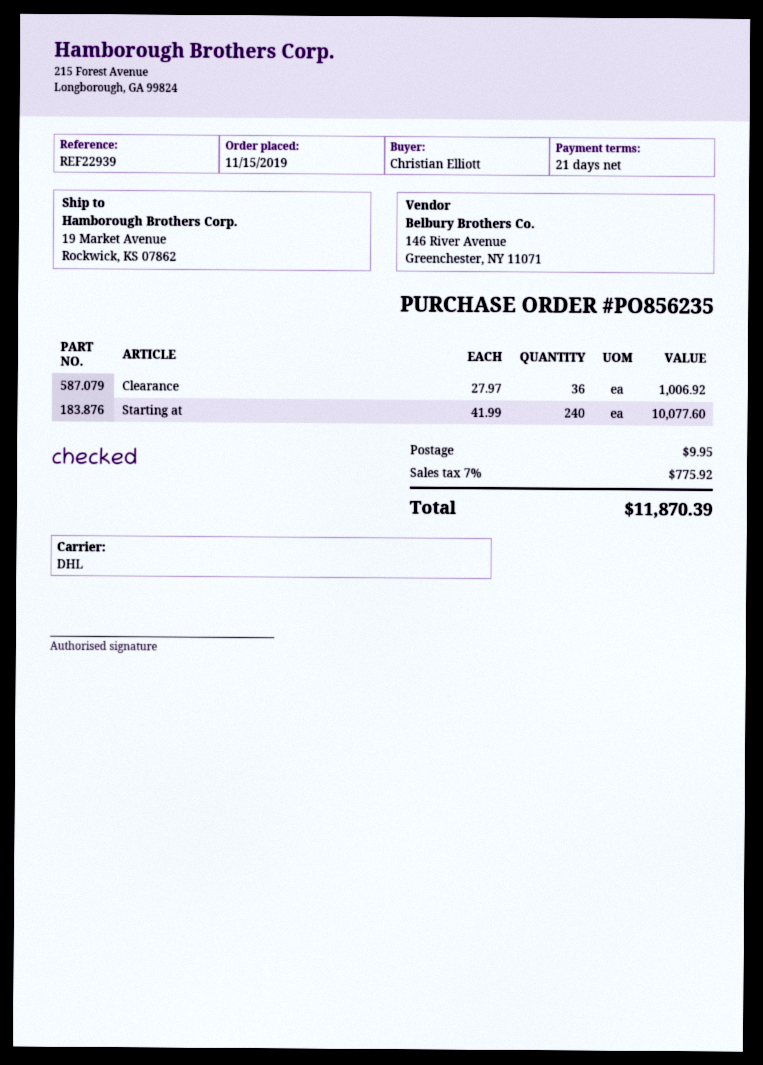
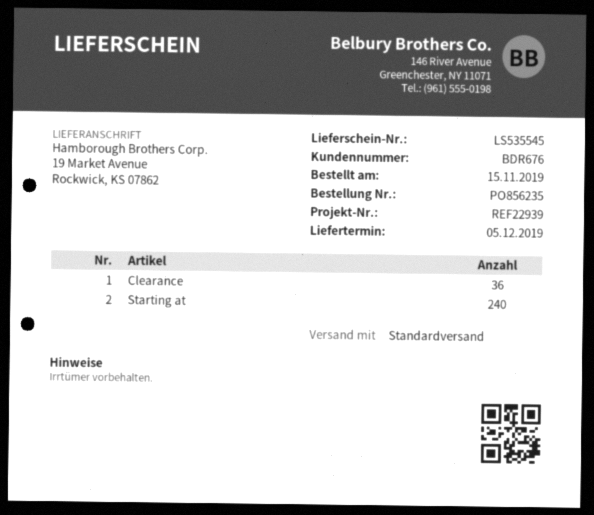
shipping method: DHL -> standard

